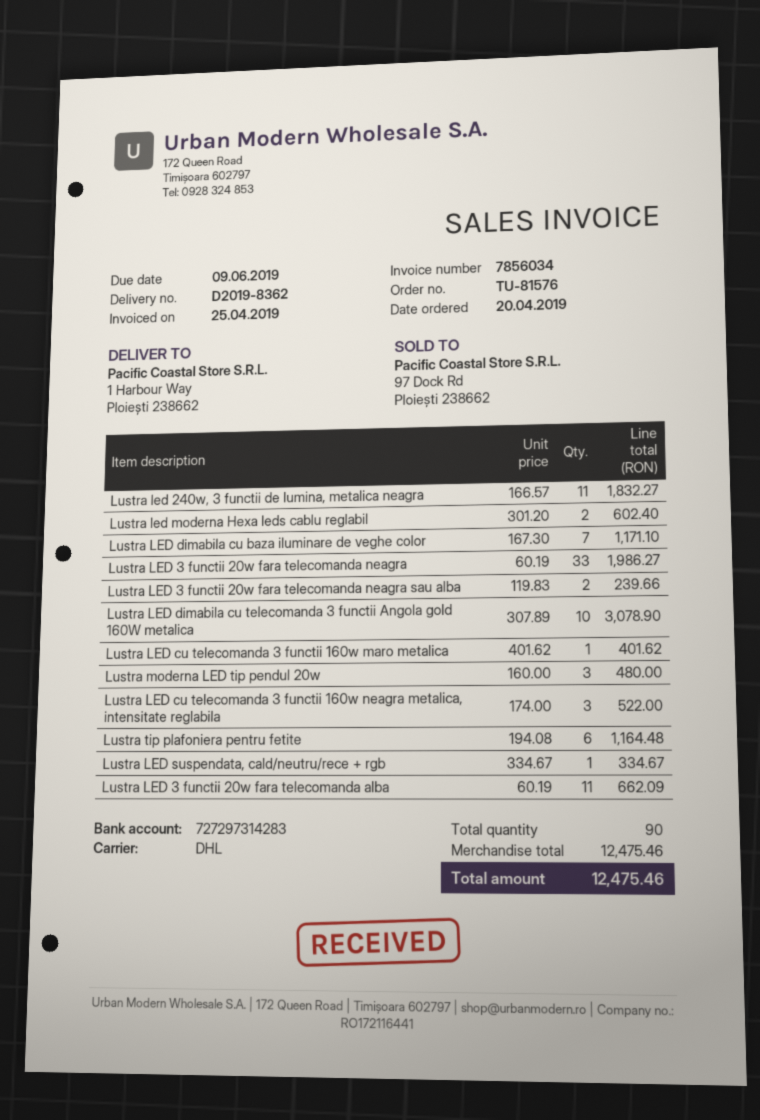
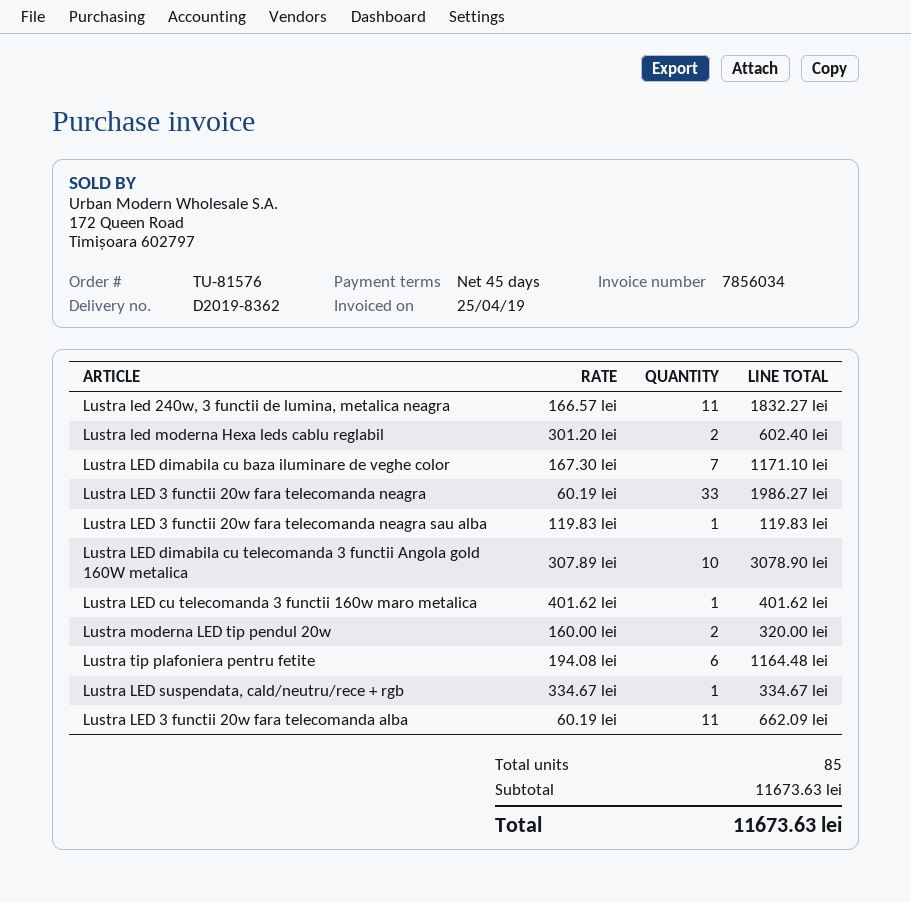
Lustra LED 3 functii 20w fara telecomanda neagra sau alba: 2 x 119.83 = 239.66 -> 1 x 119.83 = 119.83
Lustra moderna LED tip pendul 20w: 3 x 160.00 = 480.00 -> 2 x 160.00 = 320.00
Lustra LED cu telecomanda 3 functii 160w neagra metalica, intensitate reglabila: 3 x 174.00 = 522.00 -> none
total quantity: 90 -> 85
subtotal: 12475.46 -> 11673.63
total: 12475.46 -> 11673.63

